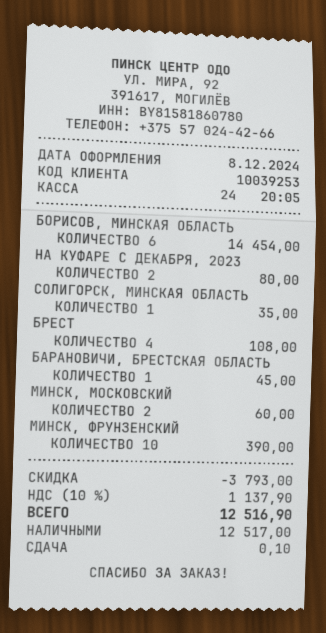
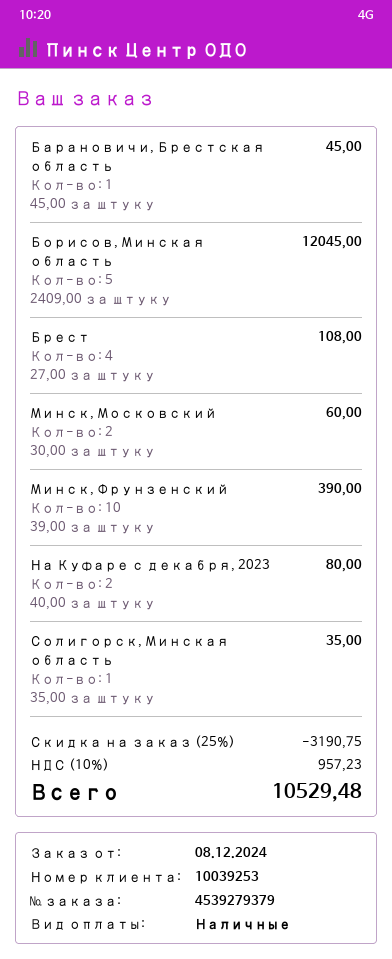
БОРИСОВ, МИНСКАЯ ОБЛАСТЬ: 6 for 14454.00 -> 5 for 12045.00
discount: 3793.00 -> 3190.75
tax: 10% = 1137.90 -> 10% = 957.23
total: 12516.90 -> 10529.48

